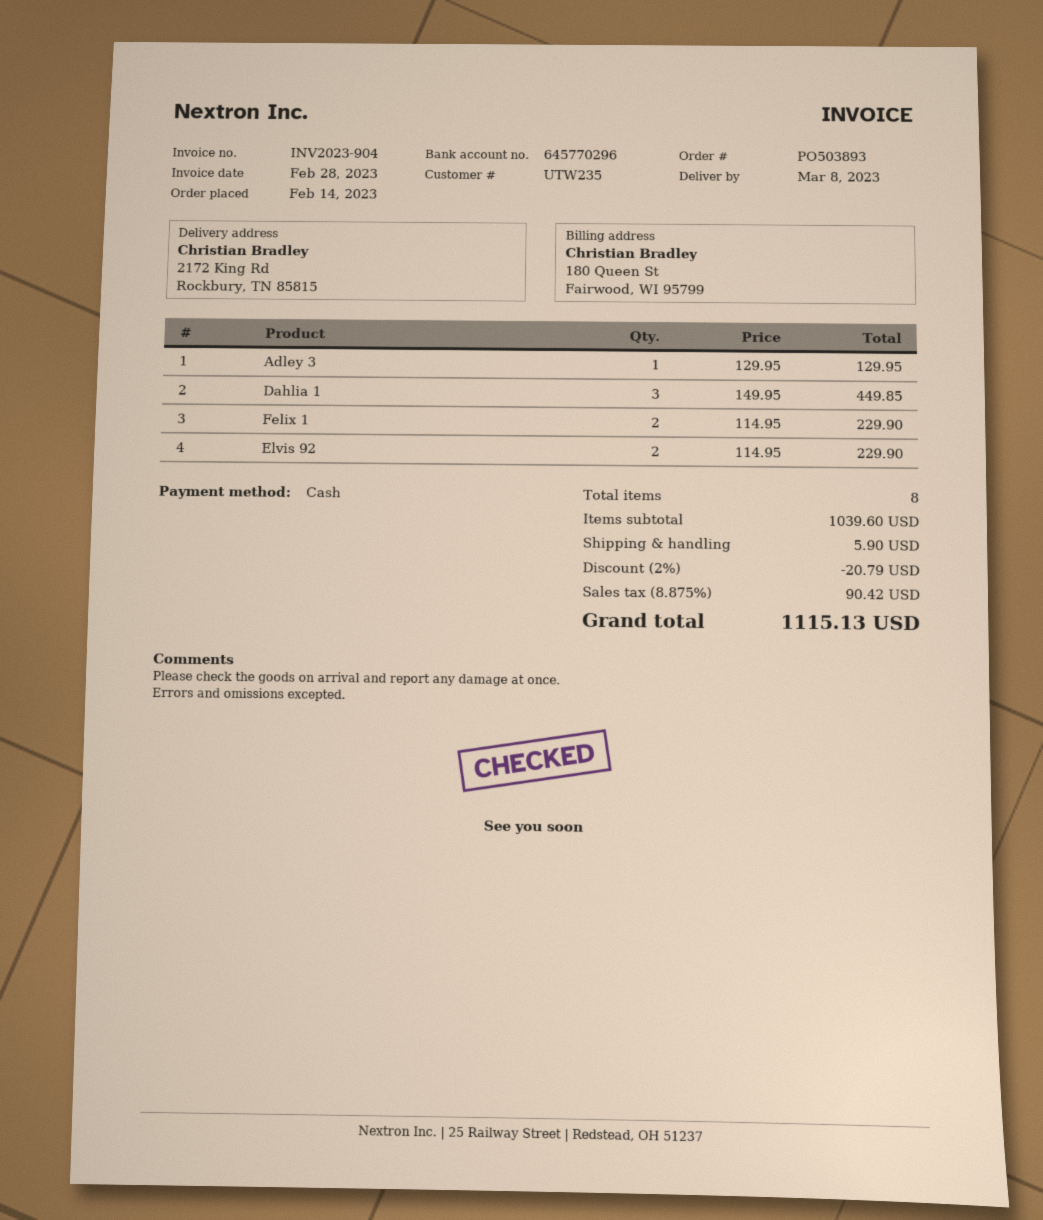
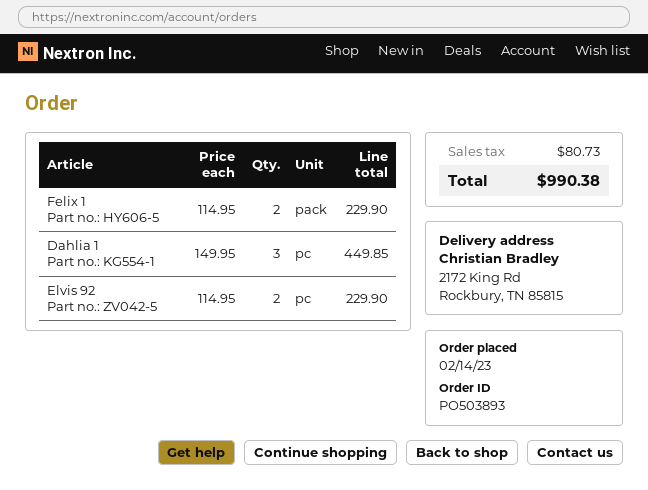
Adley 3: 1 x 129.95 = 129.95 -> none
discount: 2% = 20.79 -> none
shipping: 5.90 -> none
tax: 90.42 -> 80.73
total: 1115.13 -> 990.38

